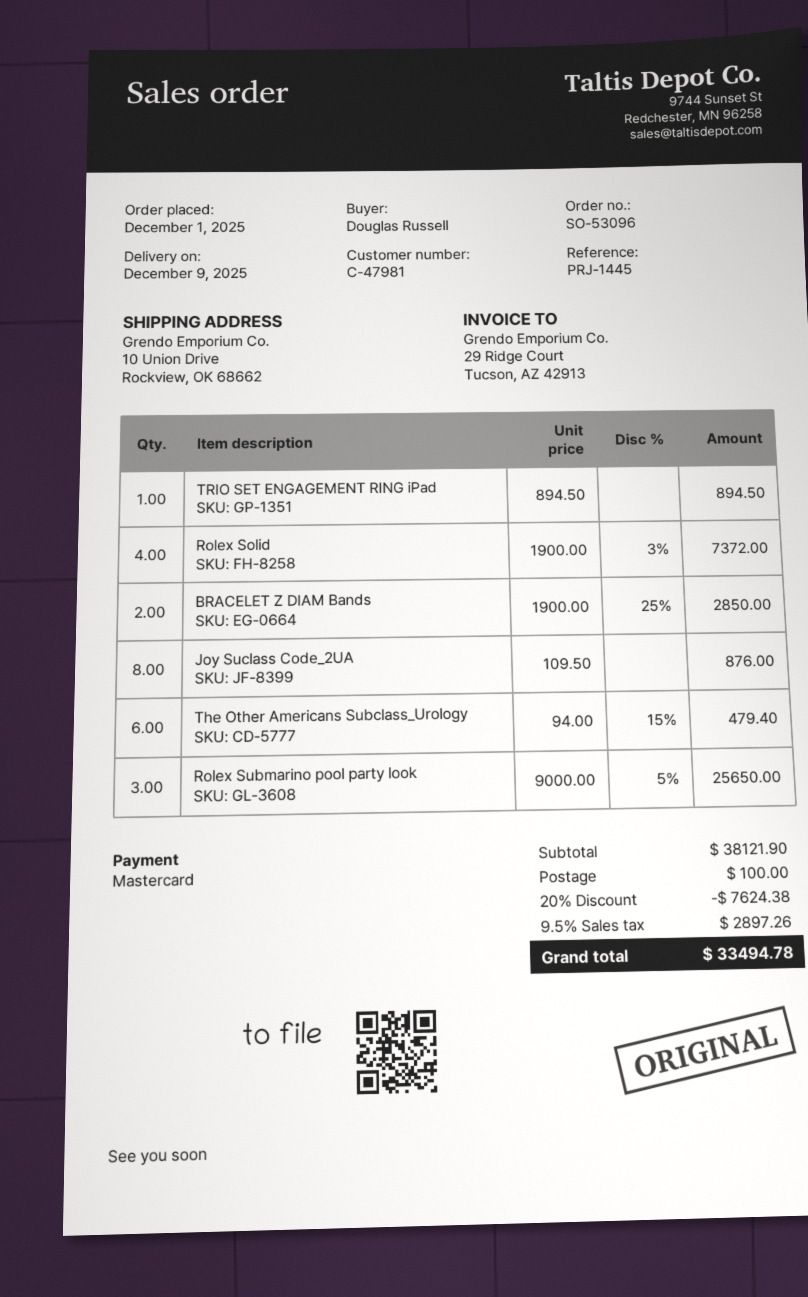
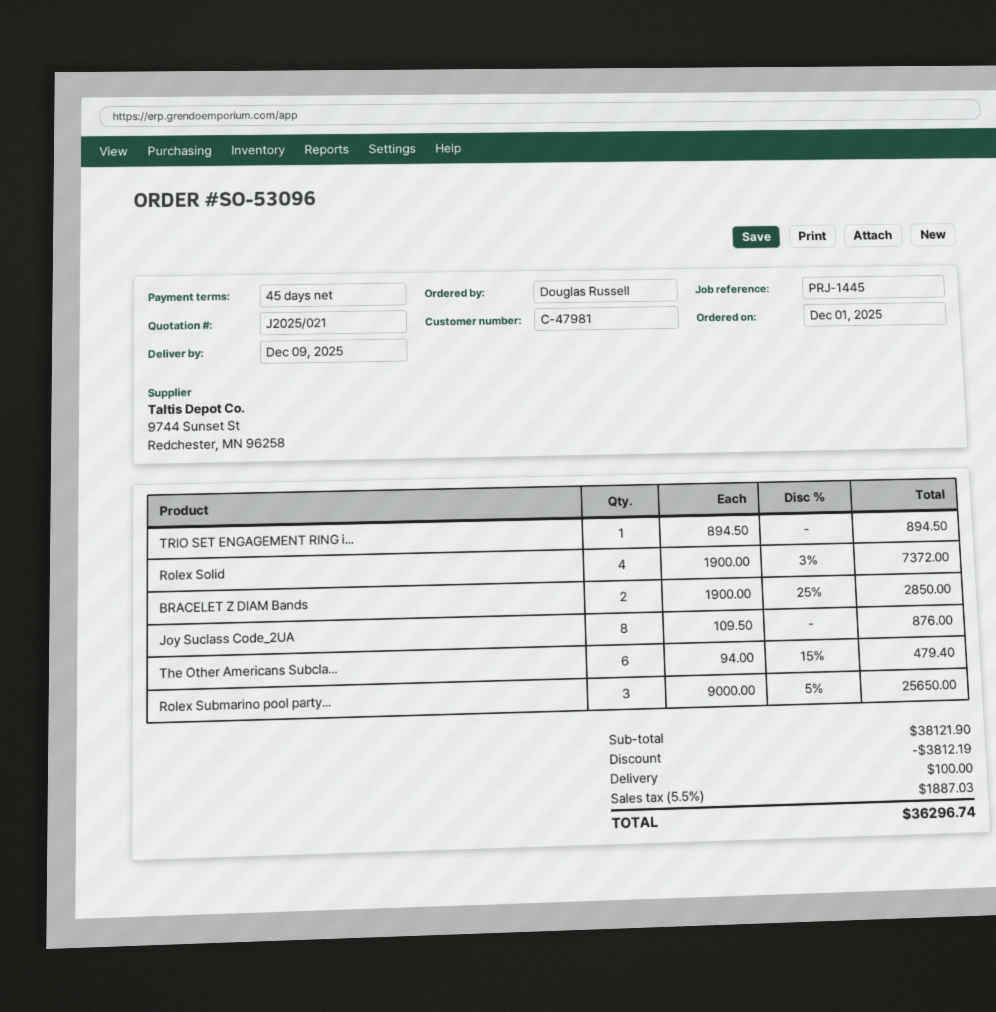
discount: 7624.38 -> 3812.19
tax: 9.5% = 2897.26 -> 5.5% = 1887.03
total: 33494.78 -> 36296.74

